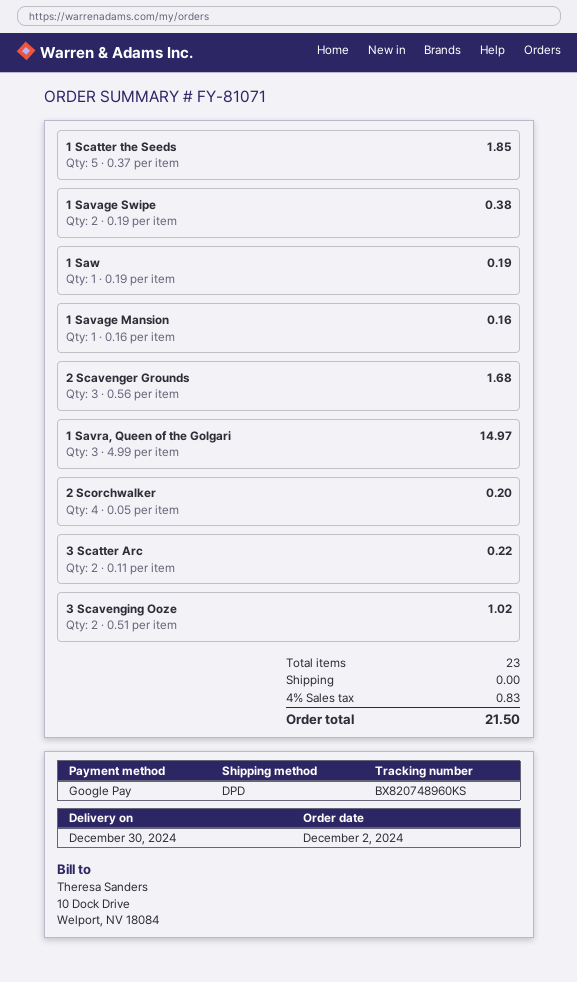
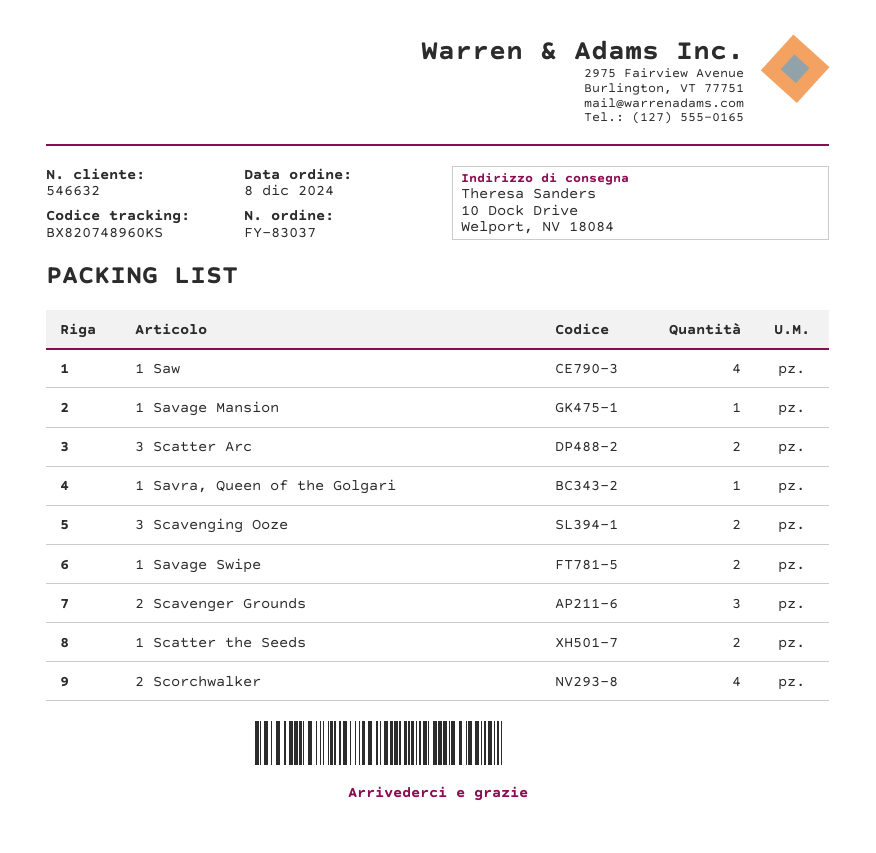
order number: FY-81071 -> FY-83037
order date: 2024-12-02 -> 2024-12-08
1 Scatter the Seeds: 5 -> 2
1 Saw: 1 -> 4
1 Savra, Queen of the Golgari: 3 -> 1

